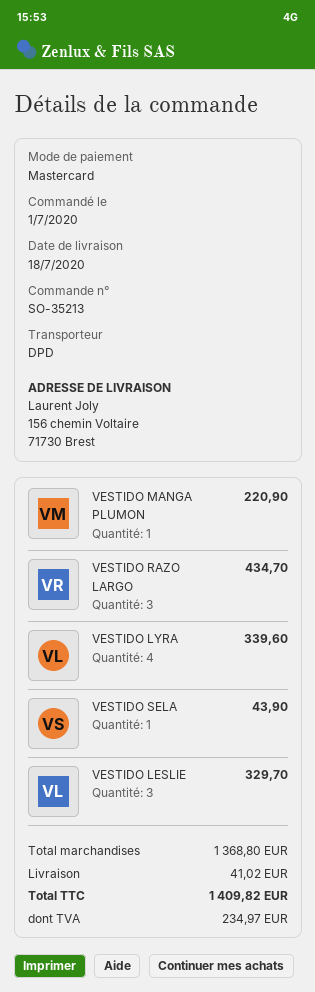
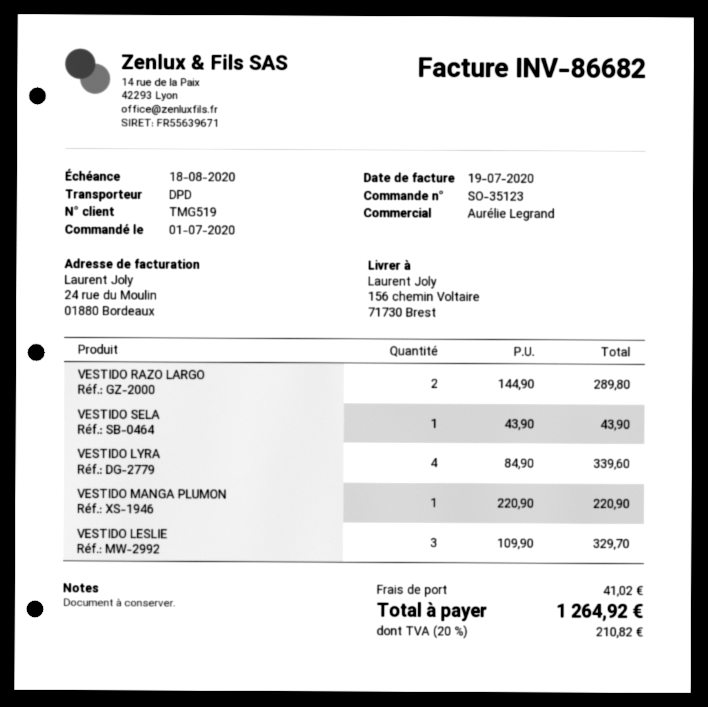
order number: SO-35213 -> SO-35123
VESTIDO RAZO LARGO: 3 for 434.70 -> 2 for 289.80
tax: 234.97 -> 210.82
total: 1409.82 -> 1264.92

